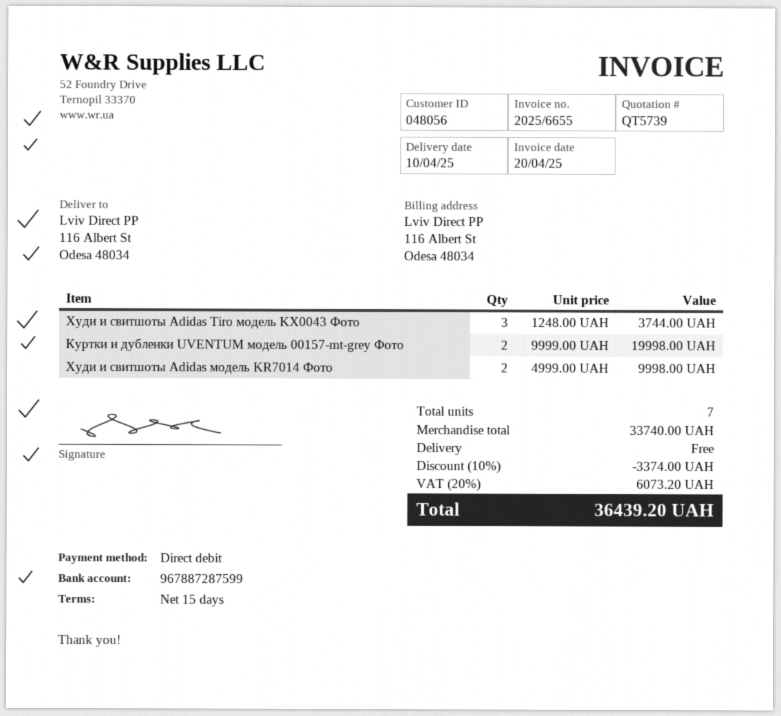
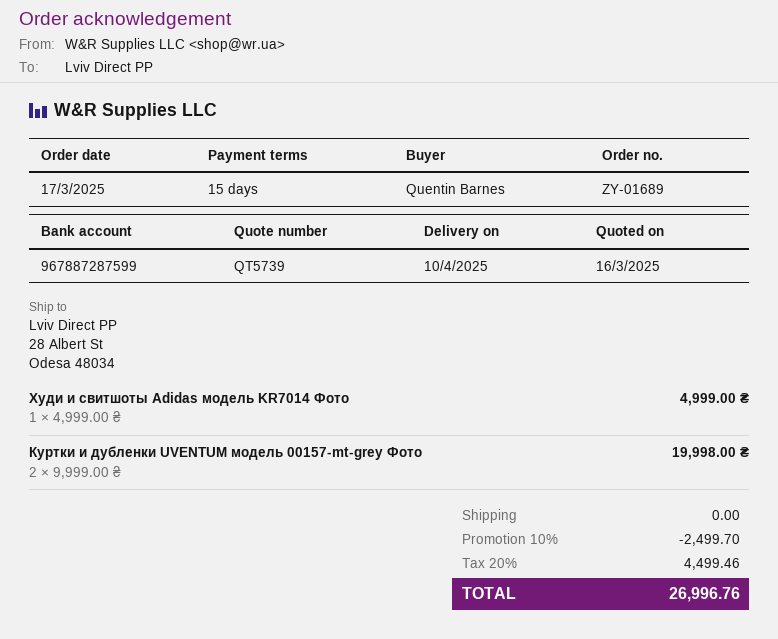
ship to: 116 Albert St, Odesa 48034 -> 28 Albert St, Odesa 48034
Худи и свитшоты Adidas Tiro модель KX0043 Фото: 3 x 1248.00 = 3744.00 -> none
Худи и свитшоты Adidas модель KR7014 Фото: 2 x 4999.00 = 9998.00 -> 1 x 4999.00 = 4999.00
discount: 10% = 3374.00 -> 10% = 2499.70
tax: 20% = 6073.20 -> 20% = 4499.46
total: 36439.20 -> 26996.76

